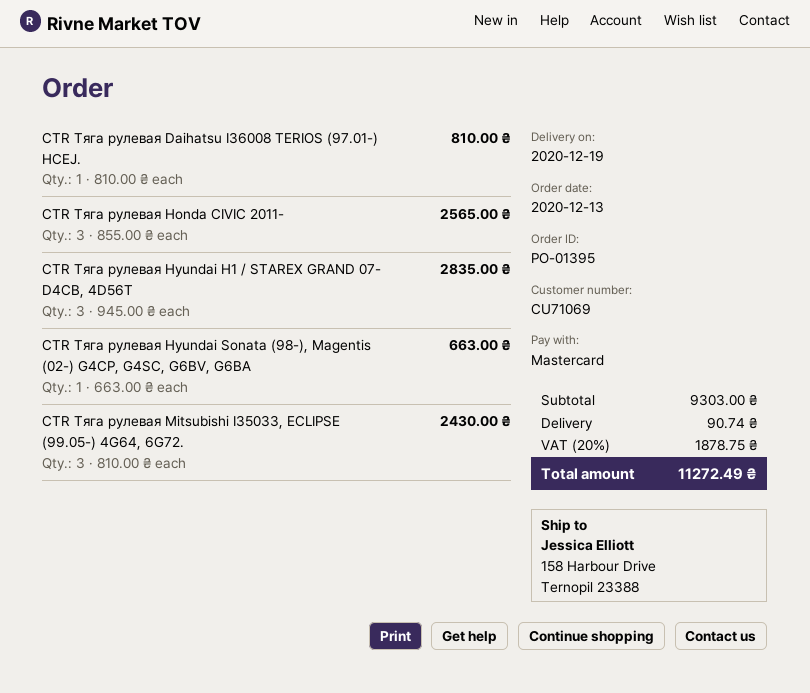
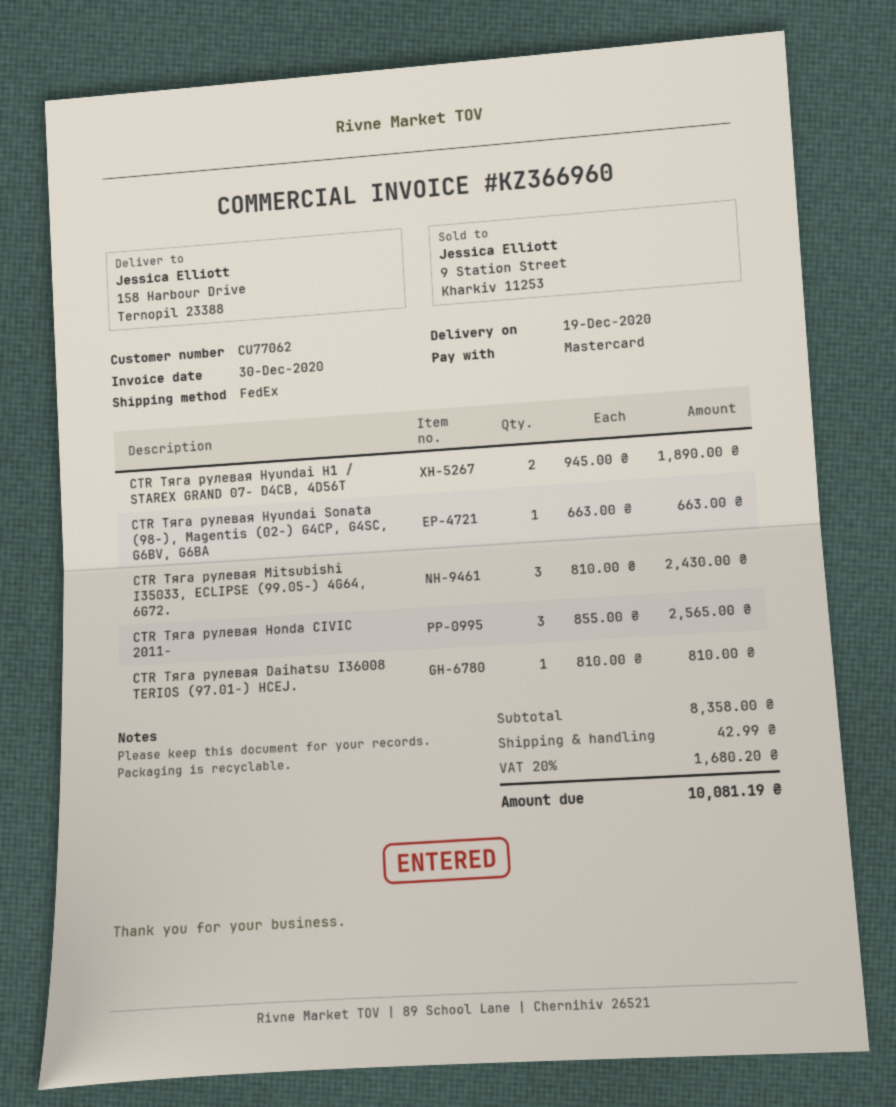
customer number: CU71069 -> CU77062
CTR Тяга рулевая Hyundai H1 / STAREX GRAND 07- D4CB, 4D56T: 3 x 945.00 = 2835.00 -> 2 x 945.00 = 1890.00
subtotal: 9303.00 -> 8358.00
shipping: 90.74 -> 42.99
tax: 20% = 1878.75 -> 20% = 1680.20
total: 11272.49 -> 10081.19

